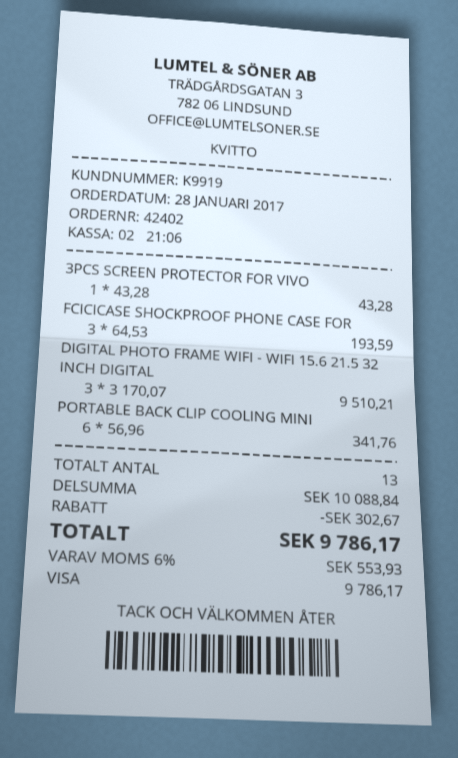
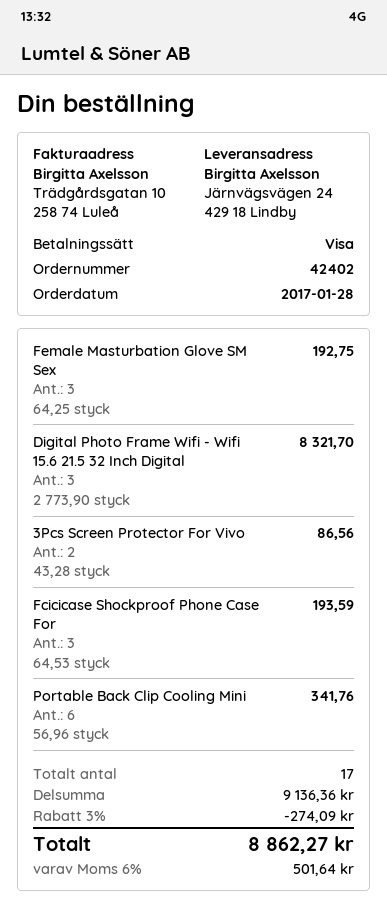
3PCS SCREEN PROTECTOR FOR VIVO: 1 x 43.28 = 43.28 -> 2 x 43.28 = 86.56
DIGITAL PHOTO FRAME WIFI - WIFI 15.6 21.5 32 INCH DIGITAL: 3 x 3170.07 = 9510.21 -> 3 x 2773.90 = 8321.70
Female Masturbation Glove SM Sex: none -> 3 x 64.25 = 192.75
total quantity: 13 -> 17
subtotal: 10088.84 -> 9136.36
discount: 302.67 -> 274.09
tax: 6% = 553.93 -> 6% = 501.64
total: 9786.17 -> 8862.27

